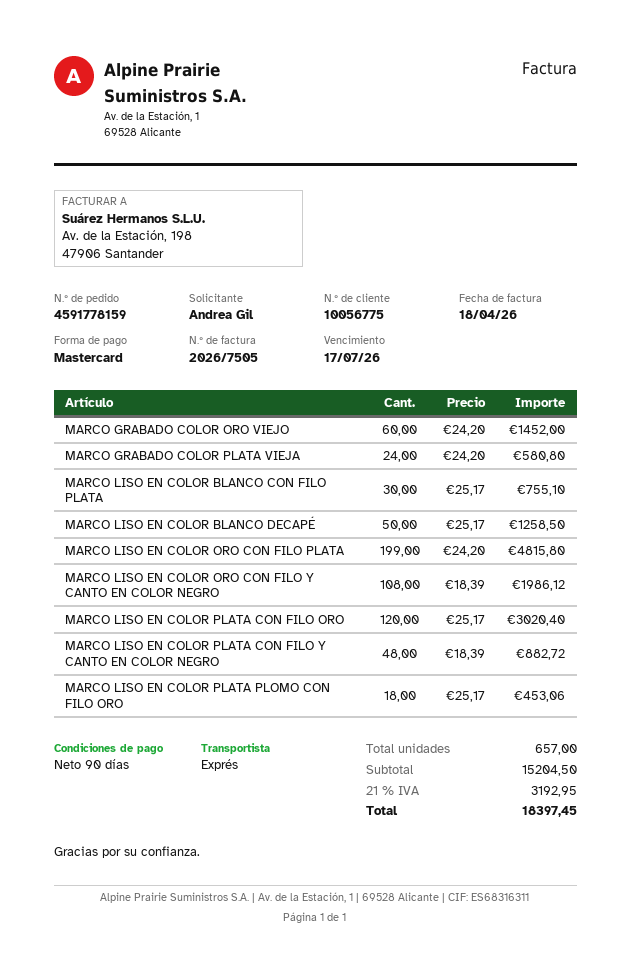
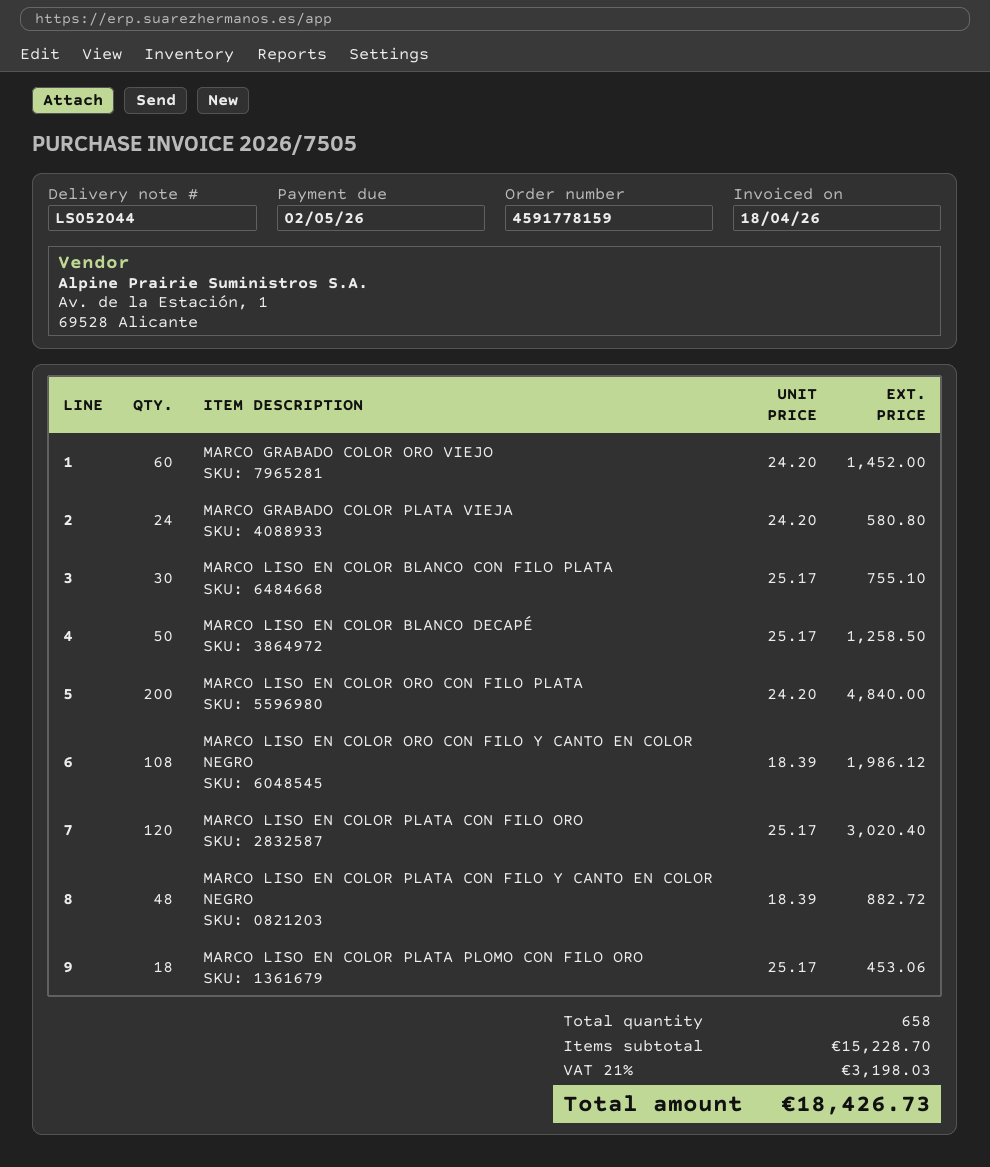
due date: 2026-07-17 -> 2026-05-02
MARCO LISO EN COLOR ORO CON FILO PLATA: 199 x 24.20 = 4815.80 -> 200 x 24.20 = 4840.00
total quantity: 657 -> 658
subtotal: 15204.50 -> 15228.70
tax: 21% = 3192.95 -> 21% = 3198.03
total: 18397.45 -> 18426.73

